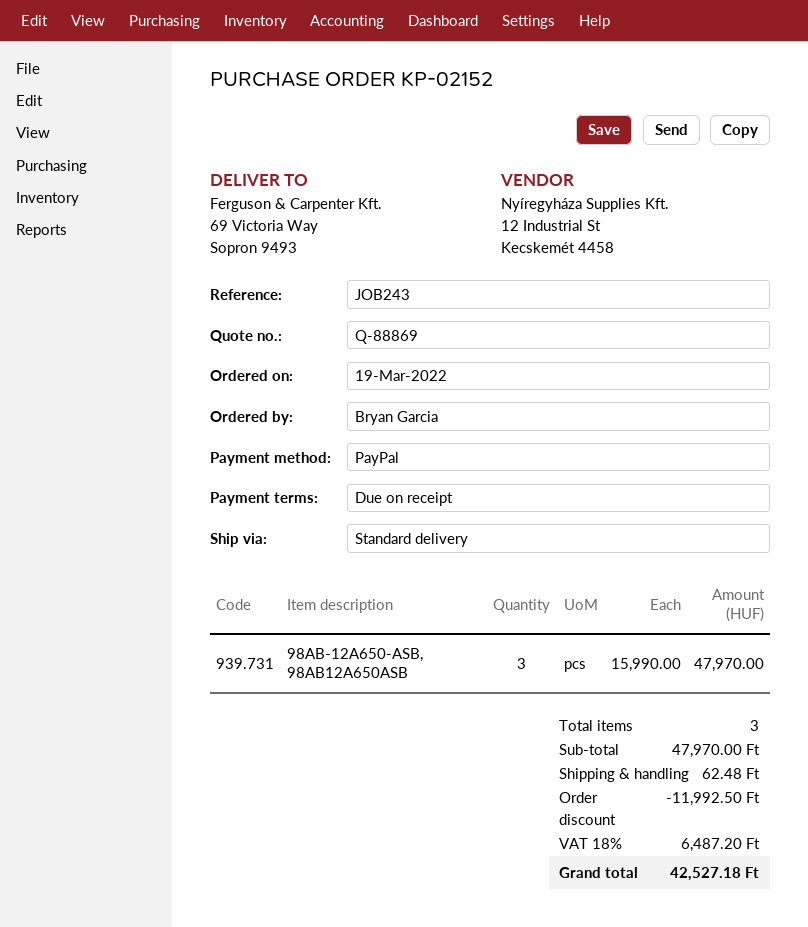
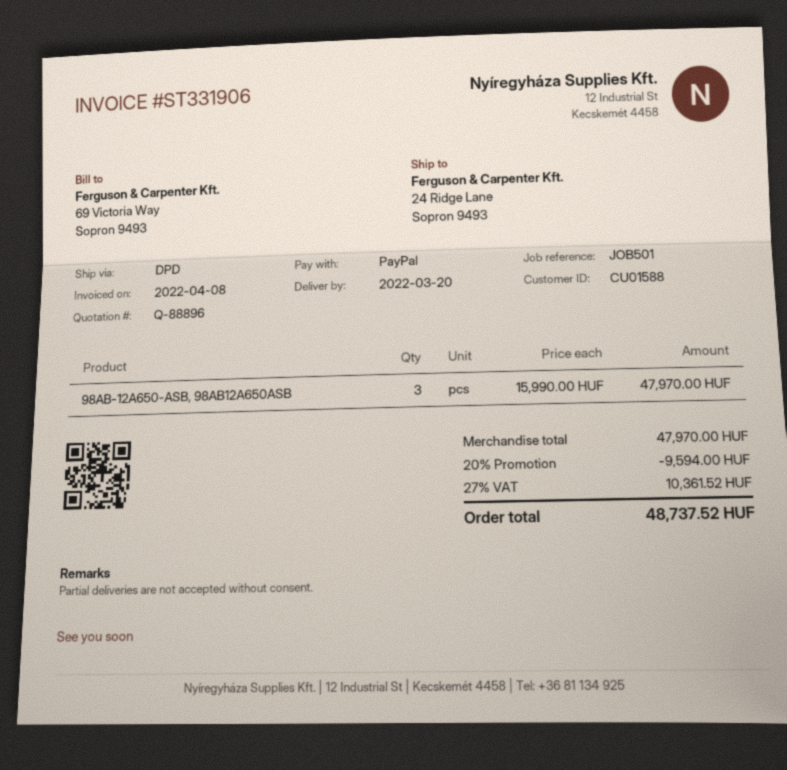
quote number: Q-88869 -> Q-88896
reference: JOB243 -> JOB501
shipping method: standard -> DPD
ship to: 69 Victoria Way, Sopron 9493 -> 24 Ridge Lane, Sopron 9493
discount: 11992.50 -> 9594.00
shipping: 62.48 -> none
tax: 18% = 6487.20 -> 27% = 10361.52
total: 42527.18 -> 48737.52

